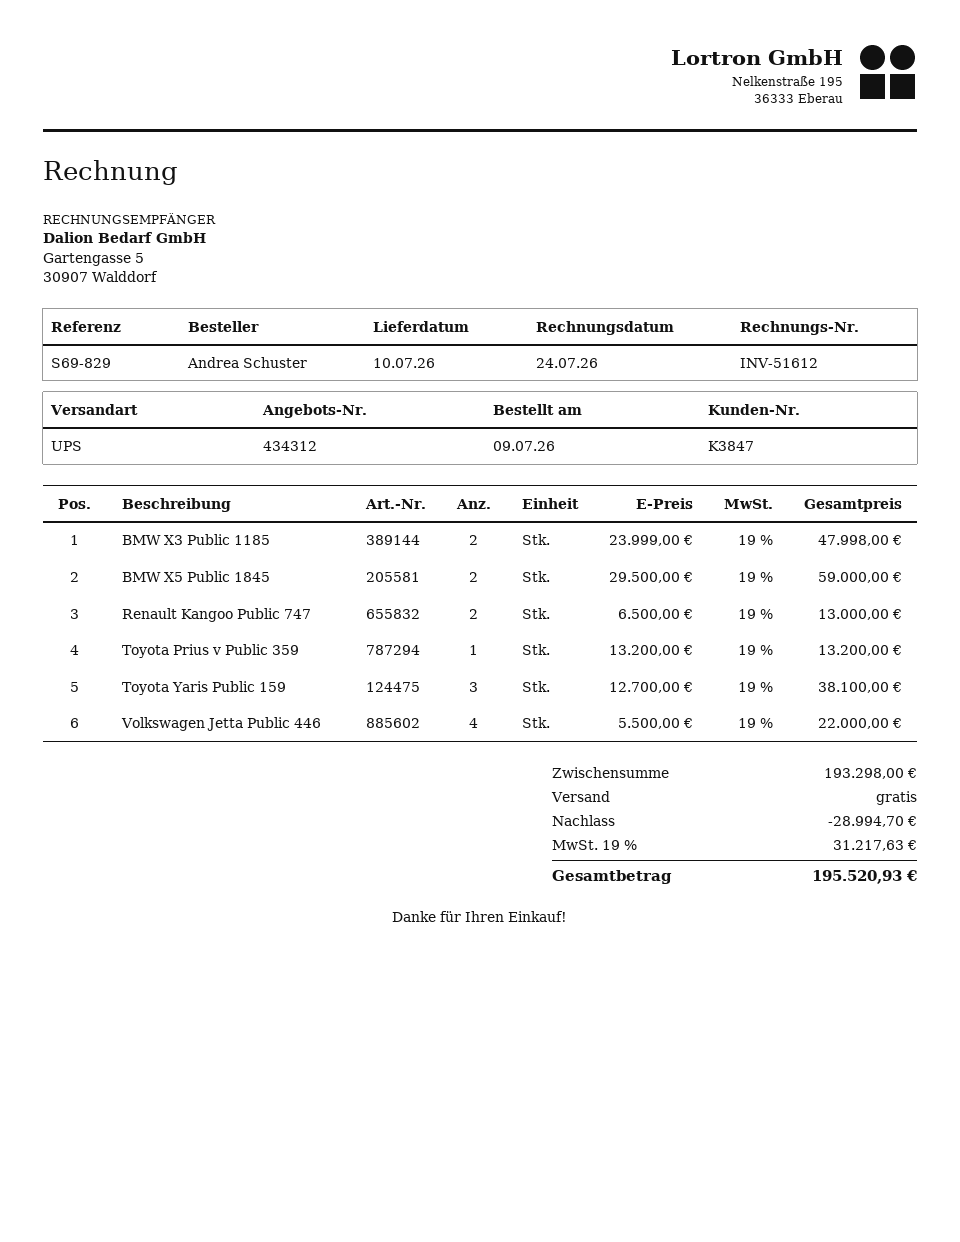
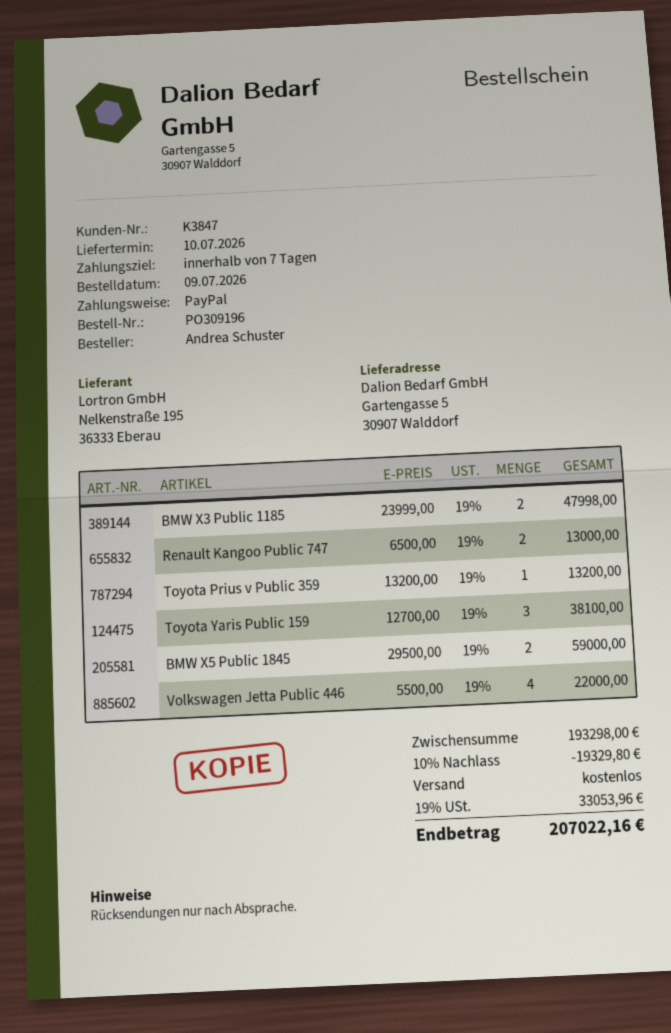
discount: 28994.70 -> 19329.80
tax: 19% = 31217.63 -> 19% = 33053.96
total: 195520.93 -> 207022.16

